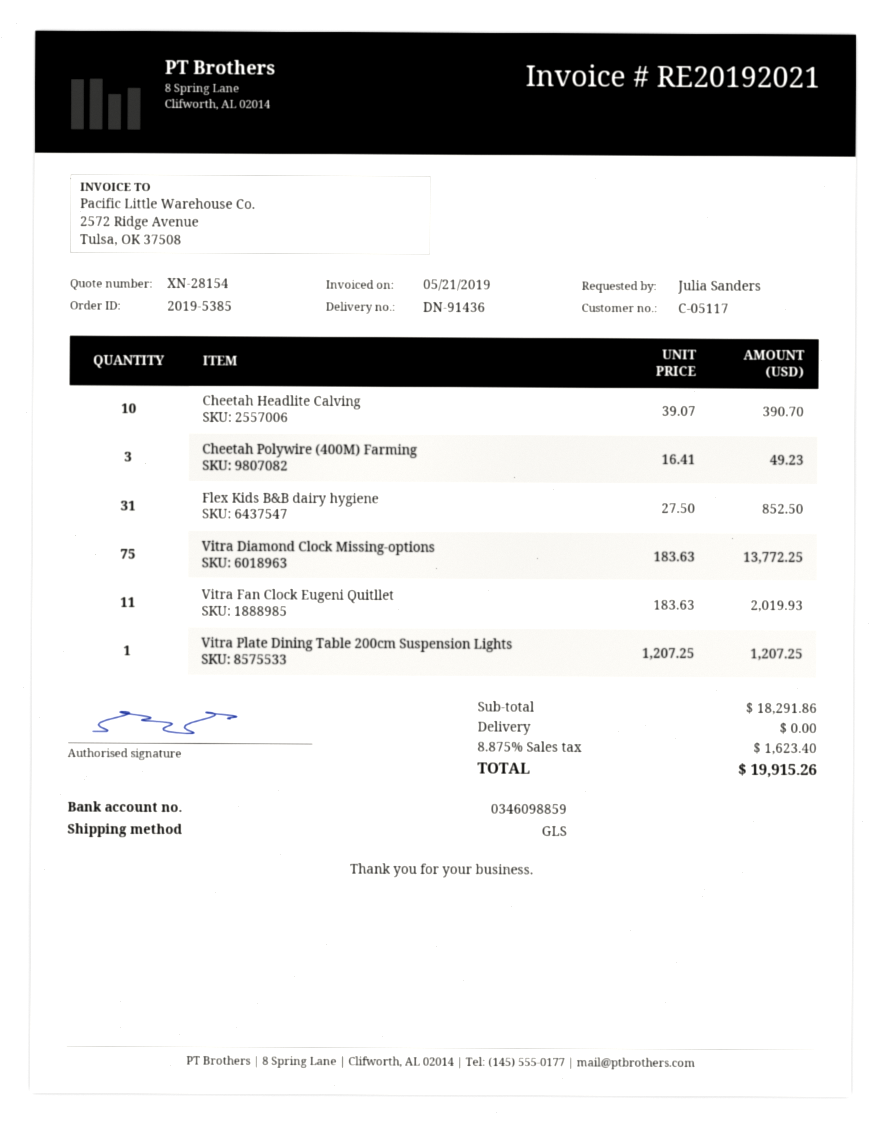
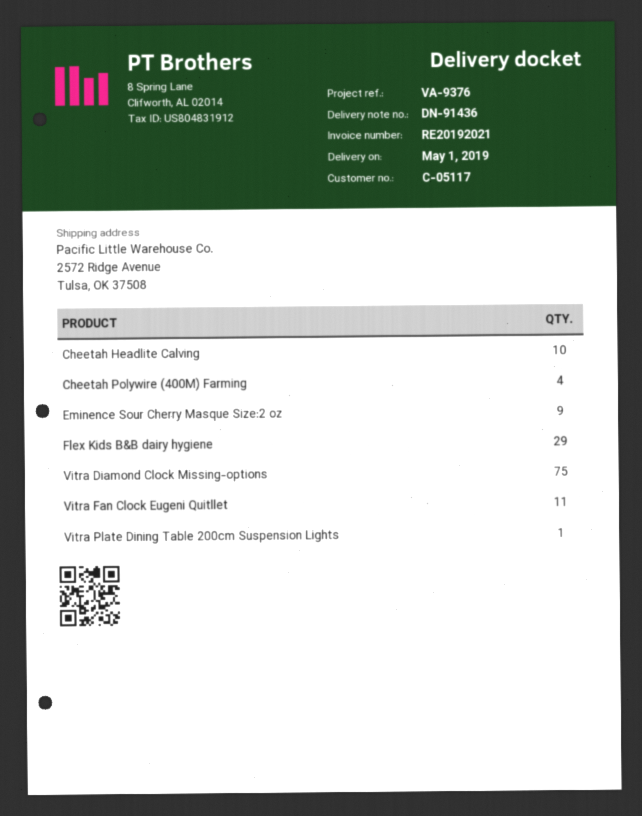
Cheetah Polywire (400M) Farming: 3 -> 4
Flex Kids B&B dairy hygiene: 31 -> 29
Eminence Sour Cherry Masque Size:2 oz: none -> 9

